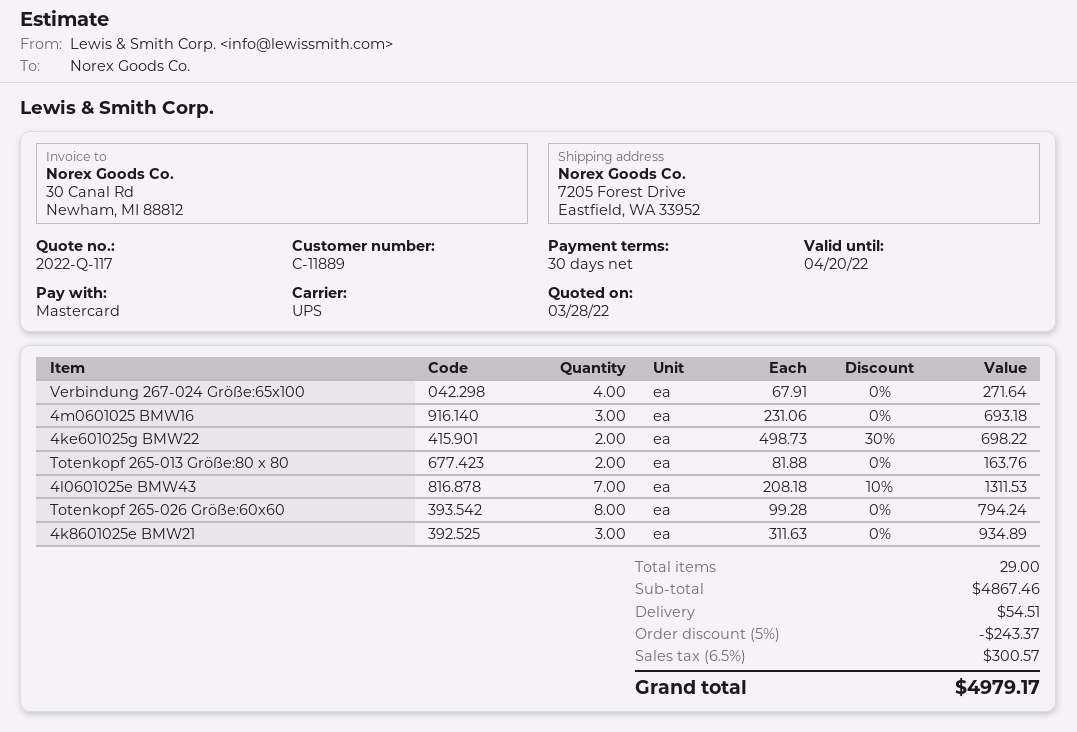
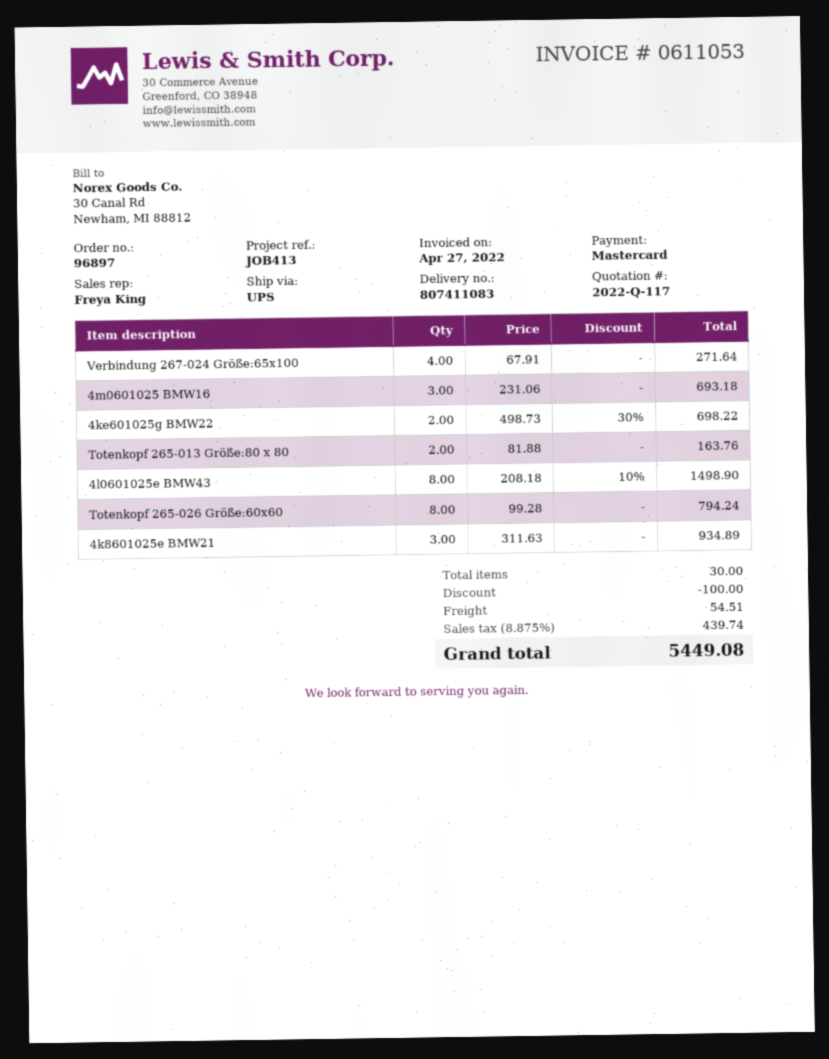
4l0601025e BMW43: 7 x 208.18 - 10% = 1311.53 -> 8 x 208.18 - 10% = 1498.90
total quantity: 29 -> 30
discount: 243.37 -> 100.00
tax: 6.5% = 300.57 -> 8.875% = 439.74
total: 4979.17 -> 5449.08

